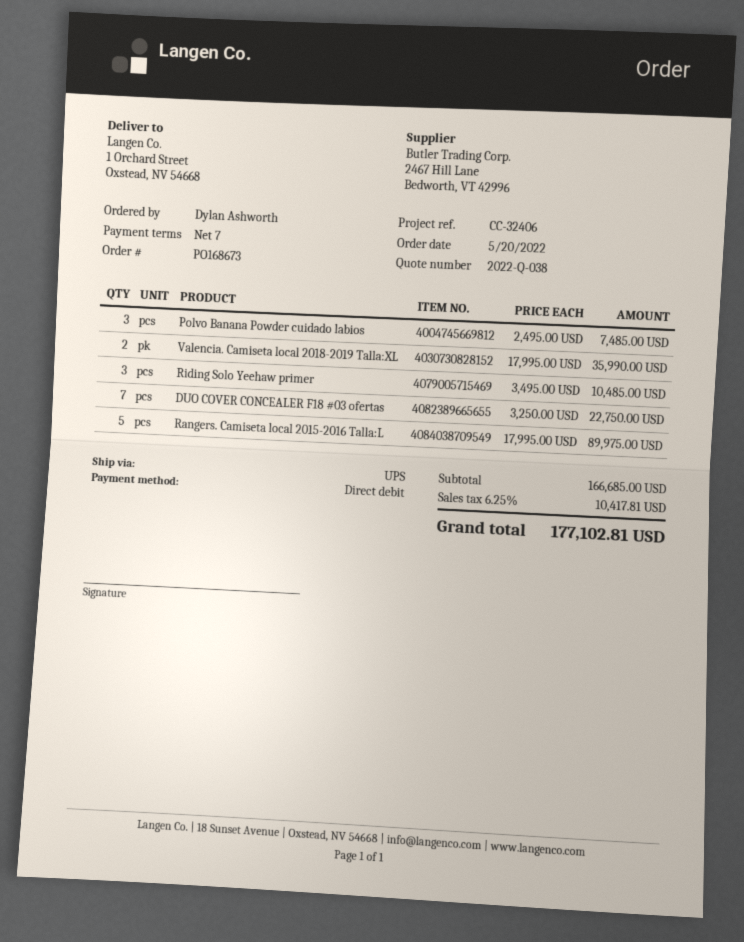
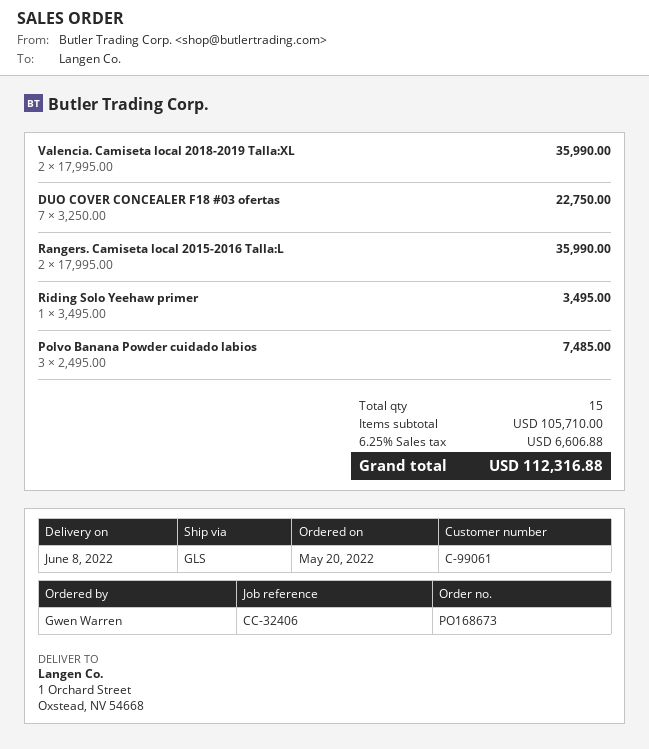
ordered by: Dylan Ashworth -> Gwen Warren
shipping method: UPS -> GLS
Riding Solo Yeehaw primer: 3 x 3495.00 = 10485.00 -> 1 x 3495.00 = 3495.00
Rangers. Camiseta local 2015-2016 Talla:L: 5 x 17995.00 = 89975.00 -> 2 x 17995.00 = 35990.00
subtotal: 166685.00 -> 105710.00
tax: 6.25% = 10417.81 -> 6.25% = 6606.88
total: 177102.81 -> 112316.88

